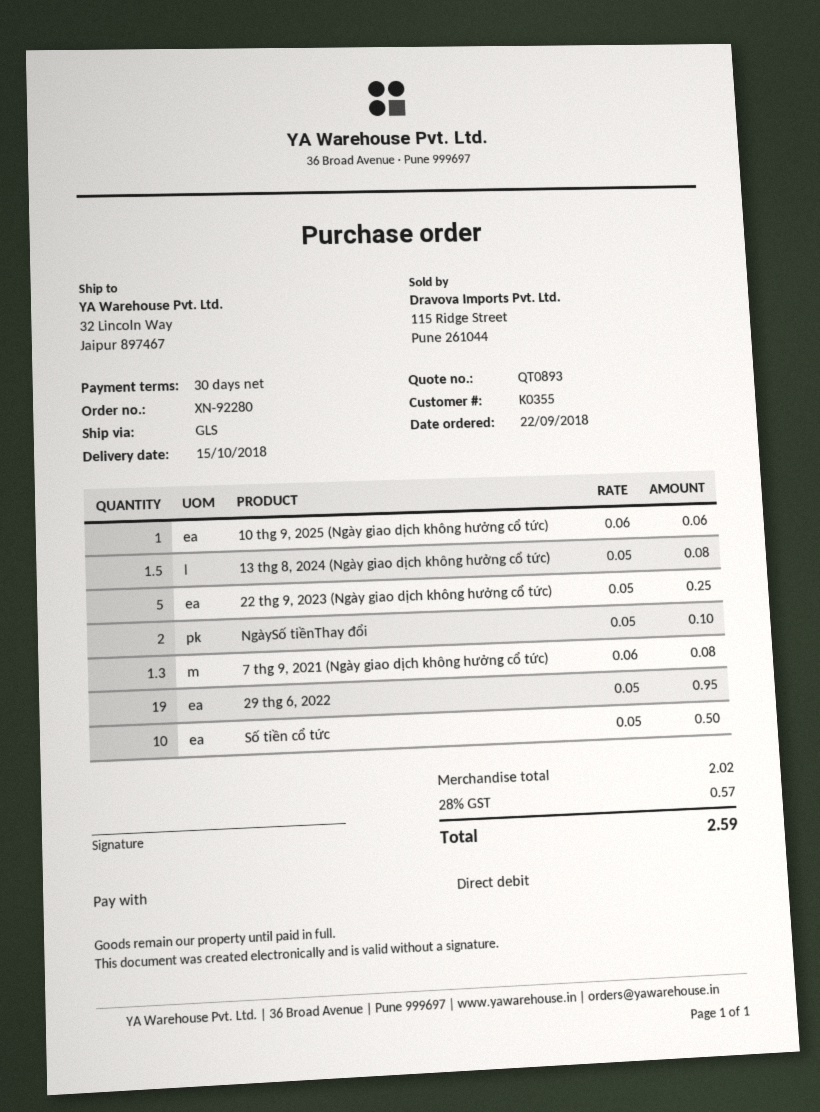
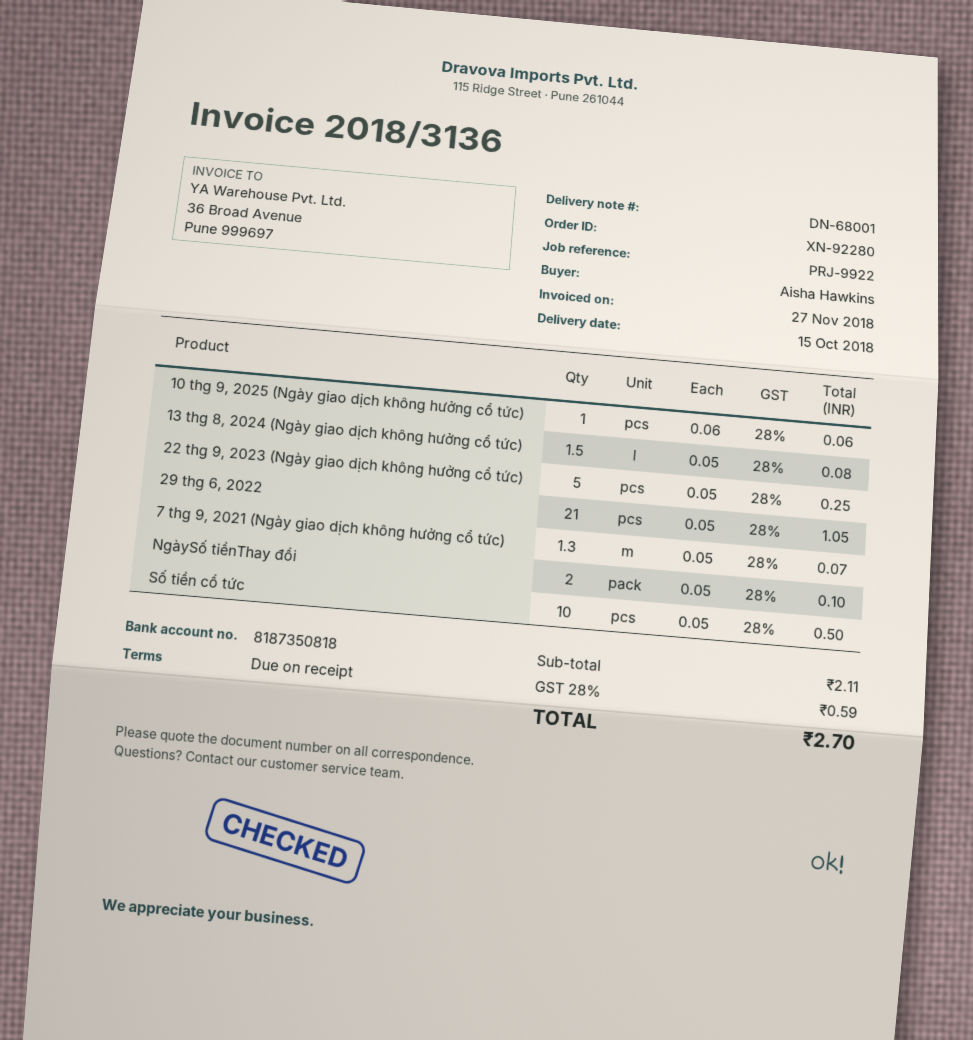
payment terms: 30 days -> on receipt
7 thg 9, 2021 (Ngày giao dịch không hưởng cổ tức): 1.3 x 0.06 = 0.08 -> 1.3 x 0.05 = 0.07
29 thg 6, 2022: 19 x 0.05 = 0.95 -> 21 x 0.05 = 1.05
subtotal: 2.02 -> 2.11
tax: 28% = 0.57 -> 28% = 0.59
total: 2.59 -> 2.70

